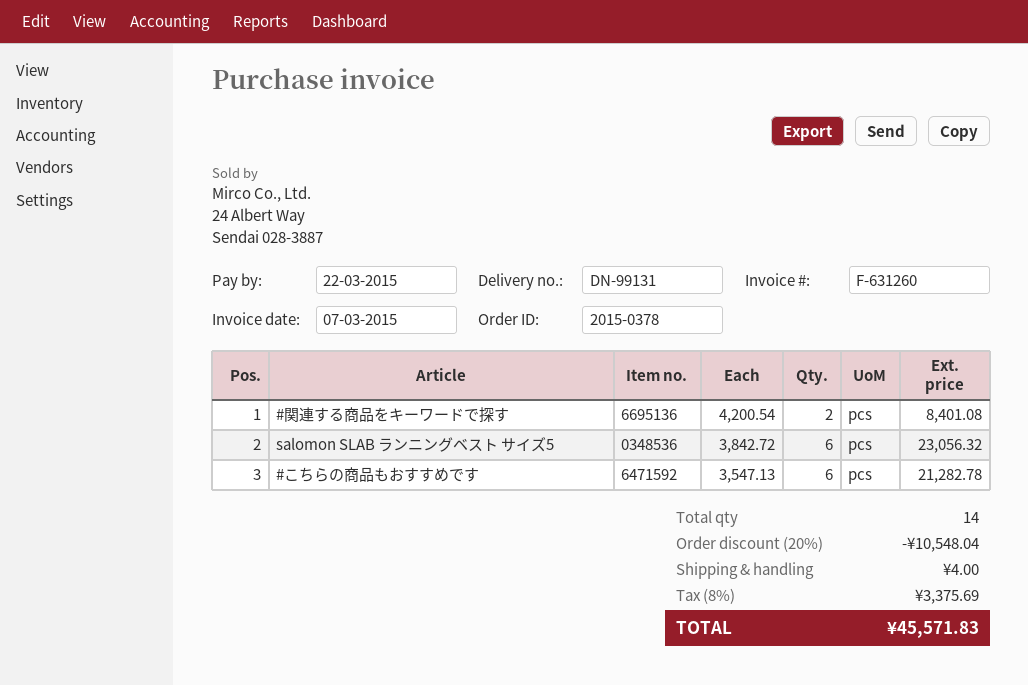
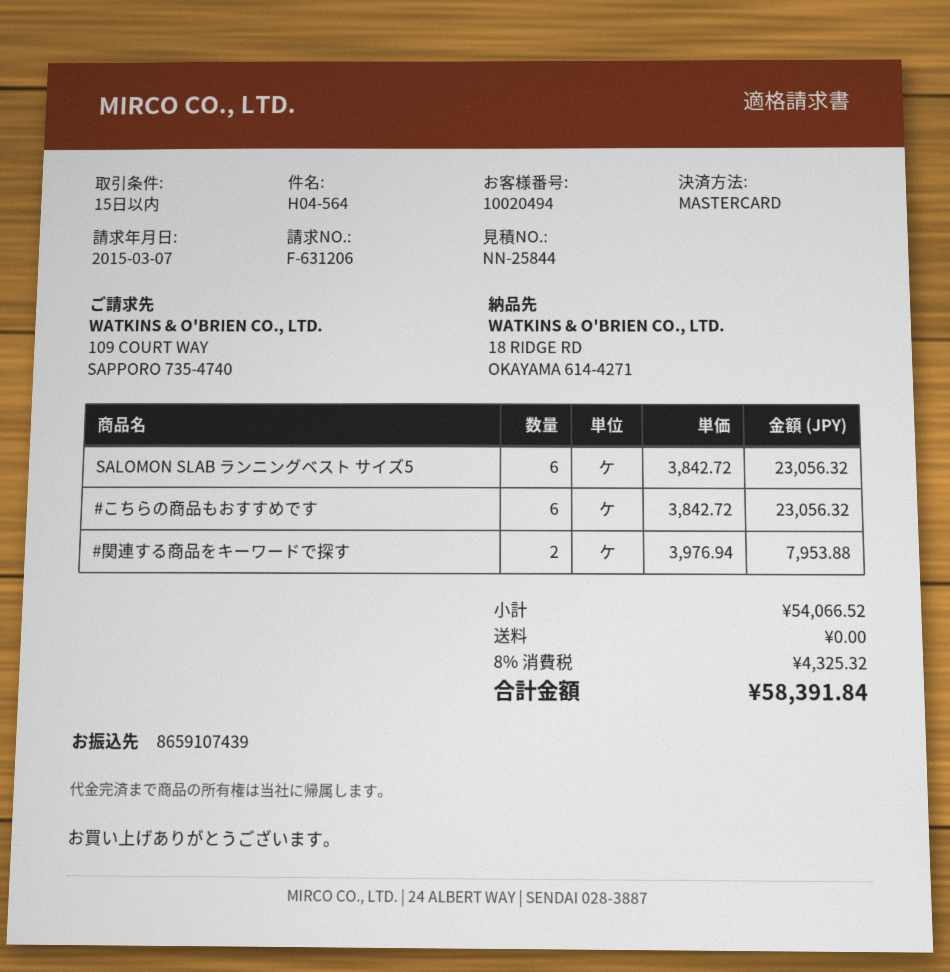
invoice number: F-631260 -> F-631206
#関連する商品をキーワードで探す: 2 x 4200.54 = 8401.08 -> 2 x 3976.94 = 7953.88
#こちらの商品もおすすめです: 6 x 3547.13 = 21282.78 -> 6 x 3842.72 = 23056.32
discount: 20% = 10548.04 -> none
shipping: 4.00 -> 0.00
tax: 8% = 3375.69 -> 8% = 4325.32
total: 45571.83 -> 58391.84

